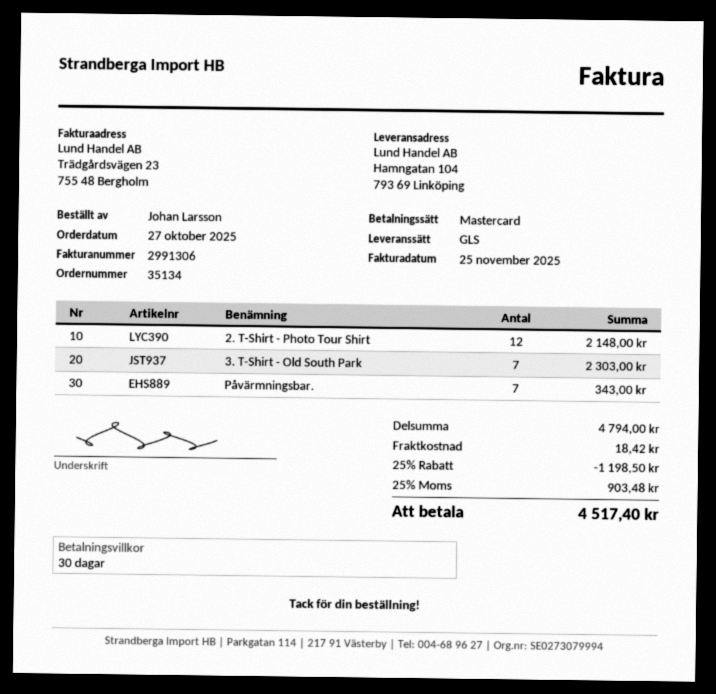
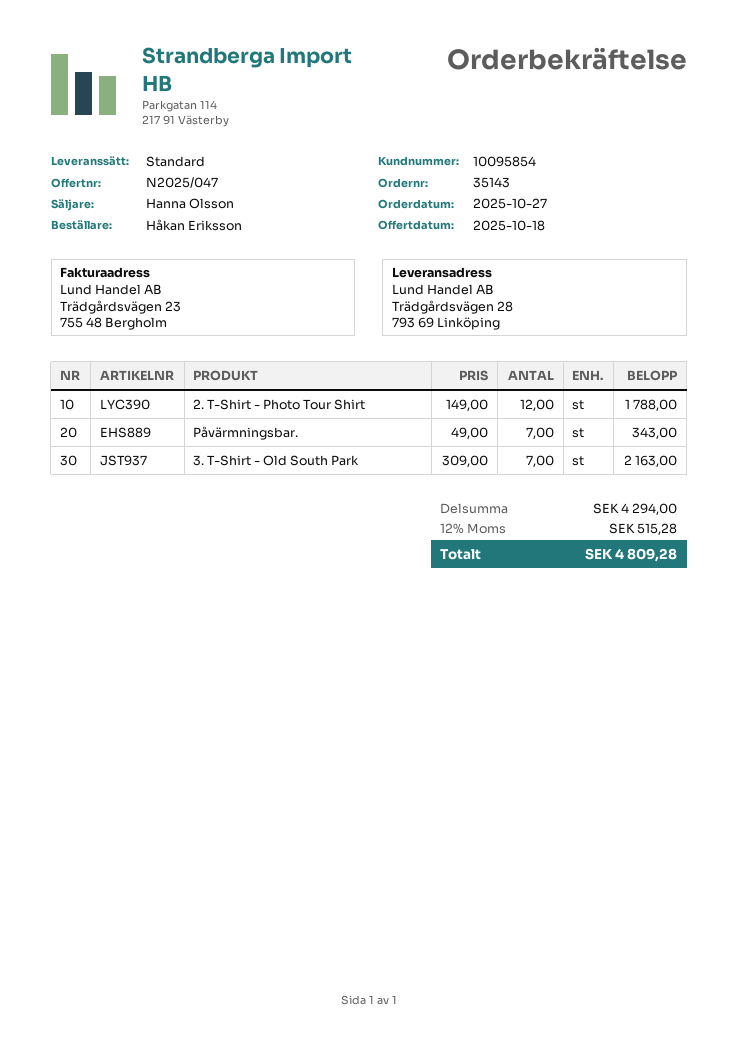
order number: 35134 -> 35143
ordered by: Johan Larsson -> Håkan Eriksson
shipping method: GLS -> standard
ship to: Hamngatan 104, 793 69 Linköping -> Trädgårdsvägen 28, 793 69 Linköping
2. T-Shirt - Photo Tour Shirt: 12 for 2148.00 -> 12 for 1788.00
3. T-Shirt - Old South Park: 7 for 2303.00 -> 7 for 2163.00
subtotal: 4794.00 -> 4294.00
discount: 25% = 1198.50 -> none
shipping: 18.42 -> none
tax: 25% = 903.48 -> 12% = 515.28
total: 4517.40 -> 4809.28

